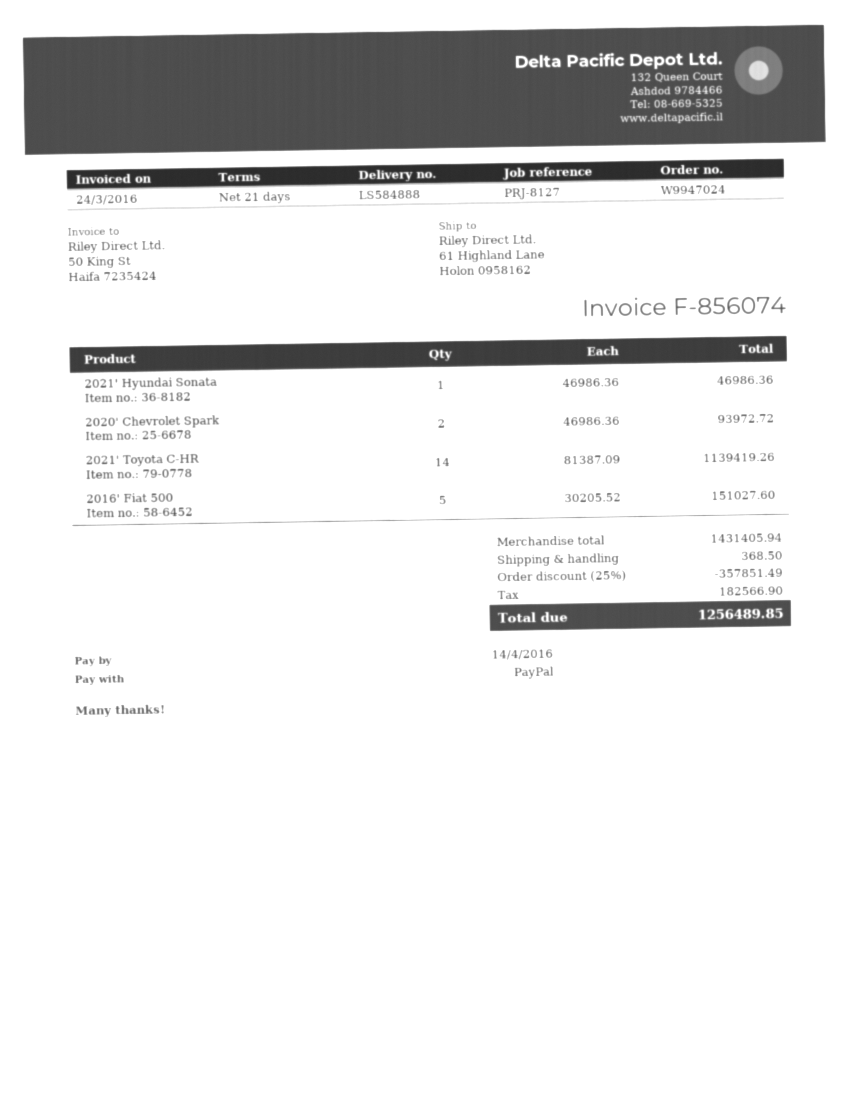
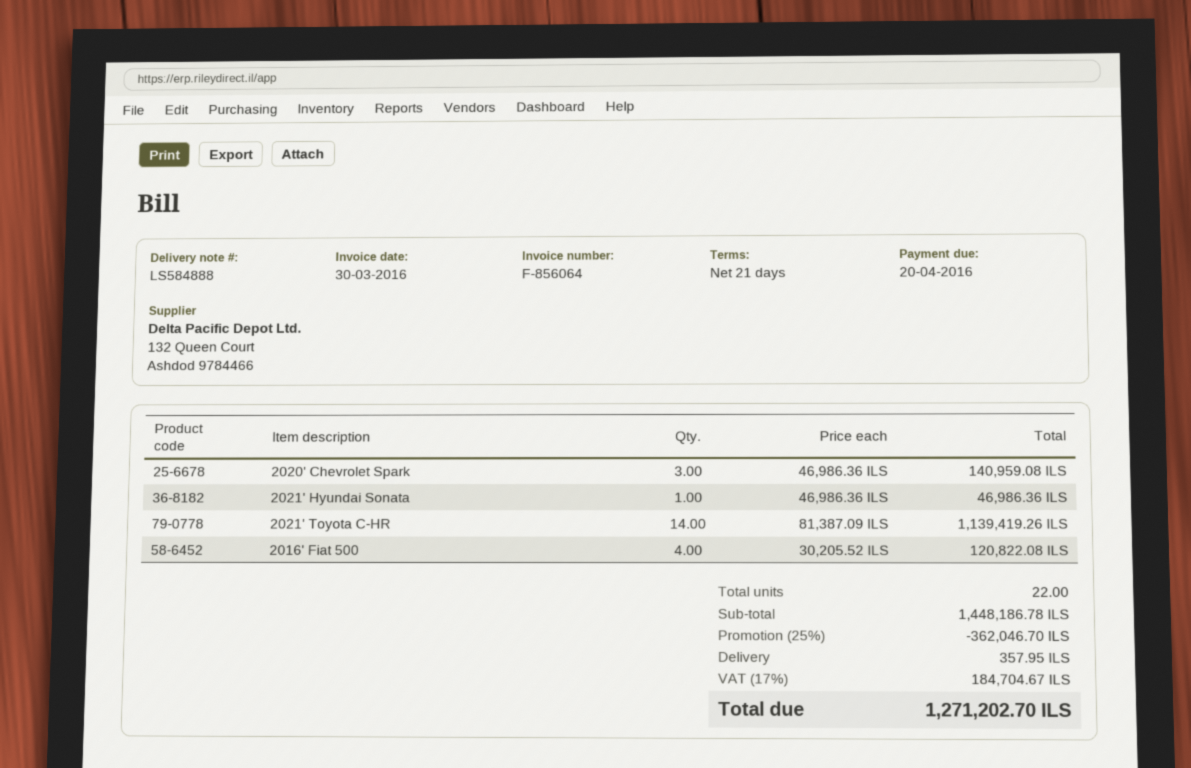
invoice number: F-856074 -> F-856064
invoice date: 2016-03-24 -> 2016-03-30
due date: 2016-04-14 -> 2016-04-20
2020' Chevrolet Spark: 2 x 46986.36 = 93972.72 -> 3 x 46986.36 = 140959.08
2016' Fiat 500: 5 x 30205.52 = 151027.60 -> 4 x 30205.52 = 120822.08
subtotal: 1431405.94 -> 1448186.78
discount: 25% = 357851.49 -> 25% = 362046.70
shipping: 368.50 -> 357.95
tax: 182566.90 -> 184704.67
total: 1256489.85 -> 1271202.70

